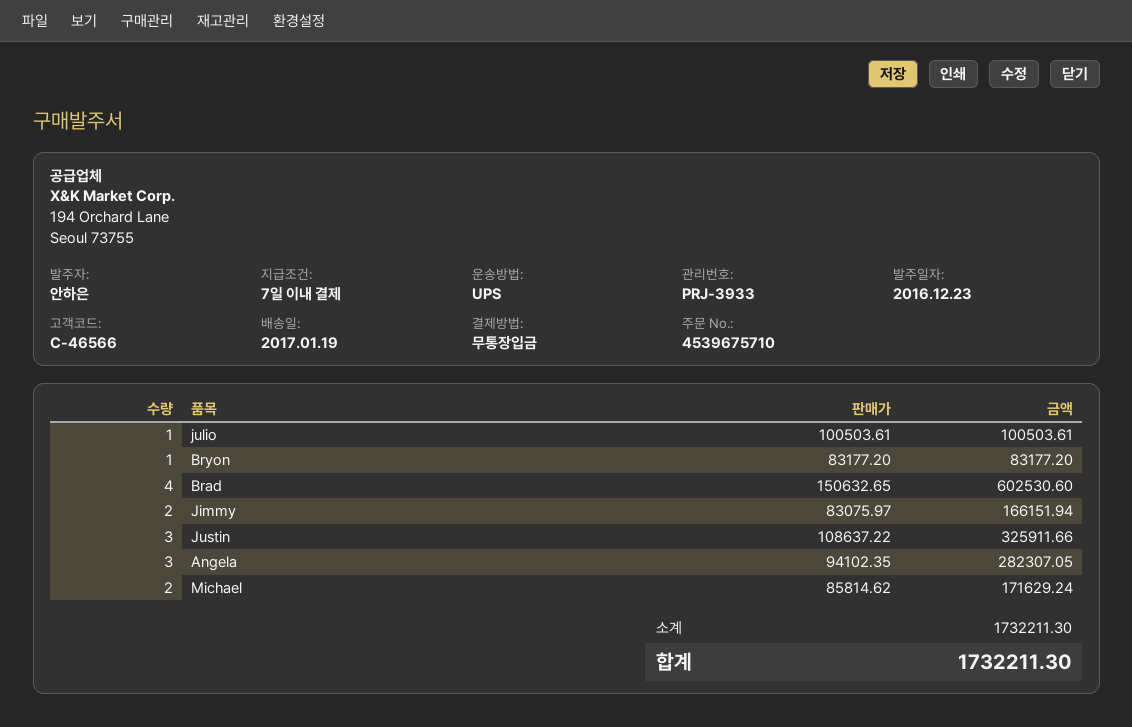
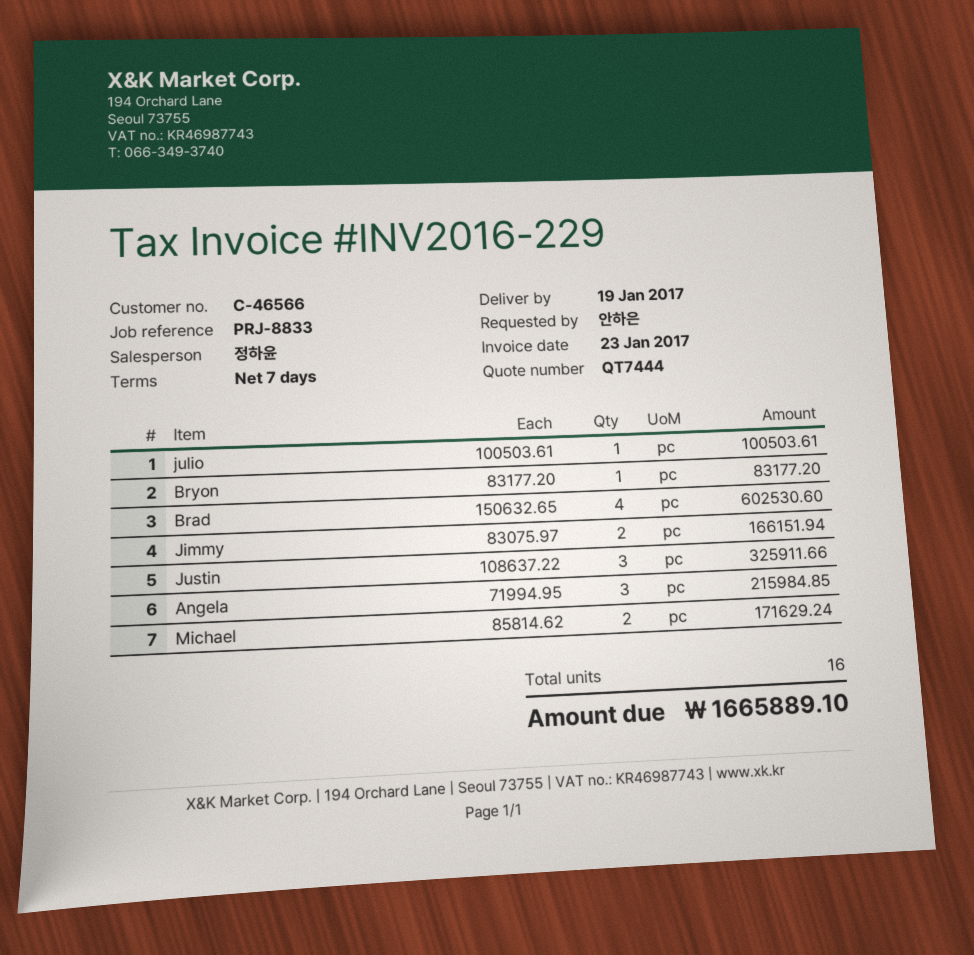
reference: PRJ-3933 -> PRJ-8833
Angela: 3 x 94102.35 = 282307.05 -> 3 x 71994.95 = 215984.85
total: 1732211.30 -> 1665889.10

